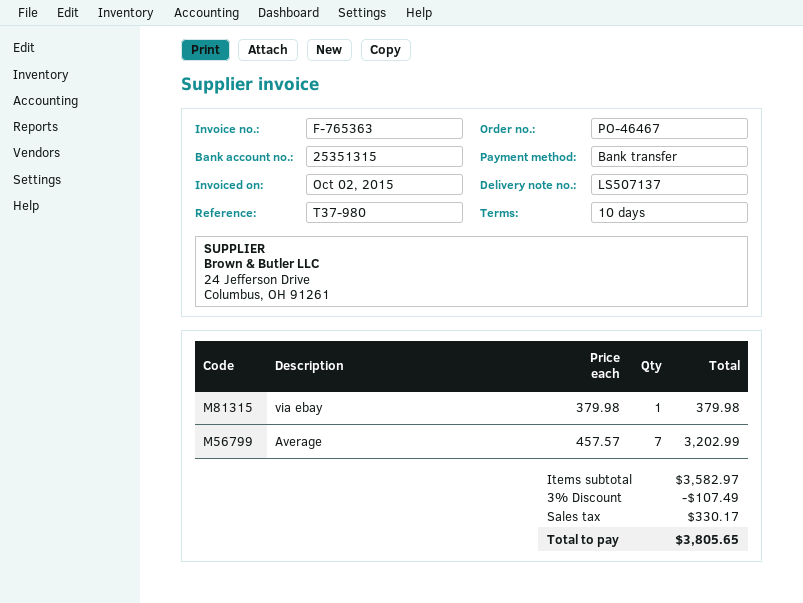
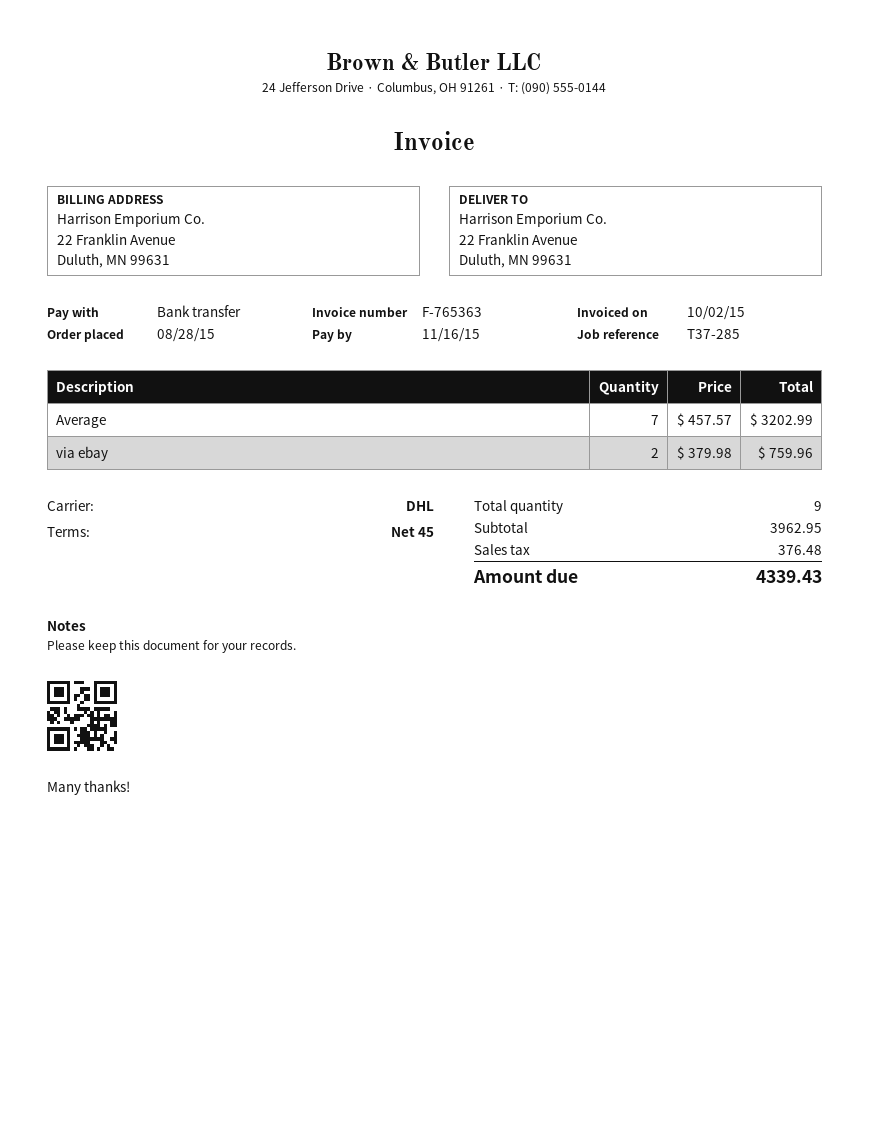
payment terms: 10 days -> 45 days
reference: T37-980 -> T37-285
via ebay: 1 x 379.98 = 379.98 -> 2 x 379.98 = 759.96
subtotal: 3582.97 -> 3962.95
discount: 3% = 107.49 -> none
tax: 330.17 -> 376.48
total: 3805.65 -> 4339.43

